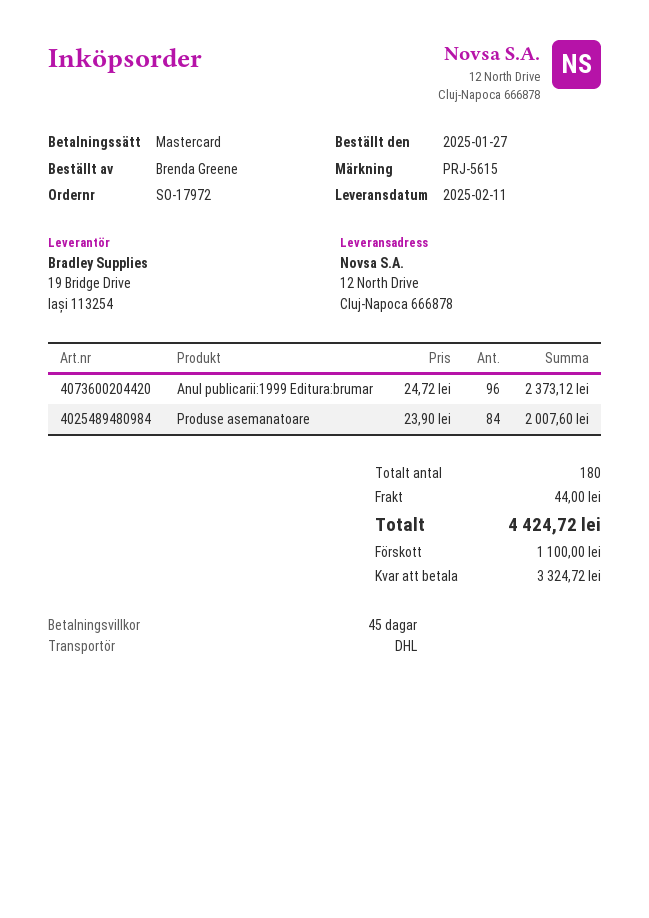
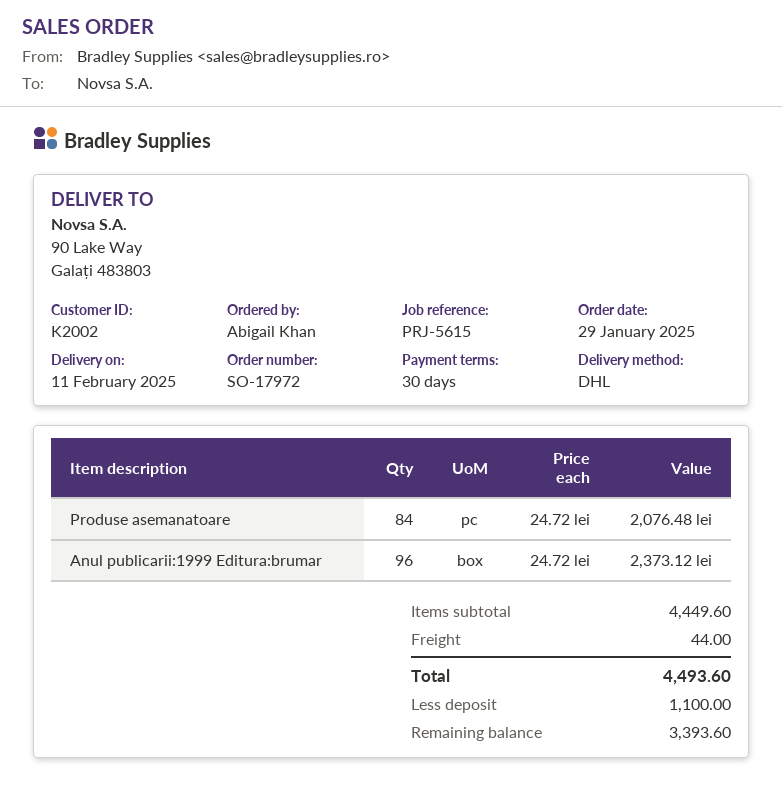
order date: 2025-01-27 -> 2025-01-29
payment terms: 45 days -> 30 days
ordered by: Brenda Greene -> Abigail Khan
ship to: 12 North Drive, Cluj-Napoca 666878 -> 90 Lake Way, Galați 483803
Produse asemanatoare: 84 x 23.90 = 2007.60 -> 84 x 24.72 = 2076.48
total: 4424.72 -> 4493.60
balance: 3324.72 -> 3393.60

